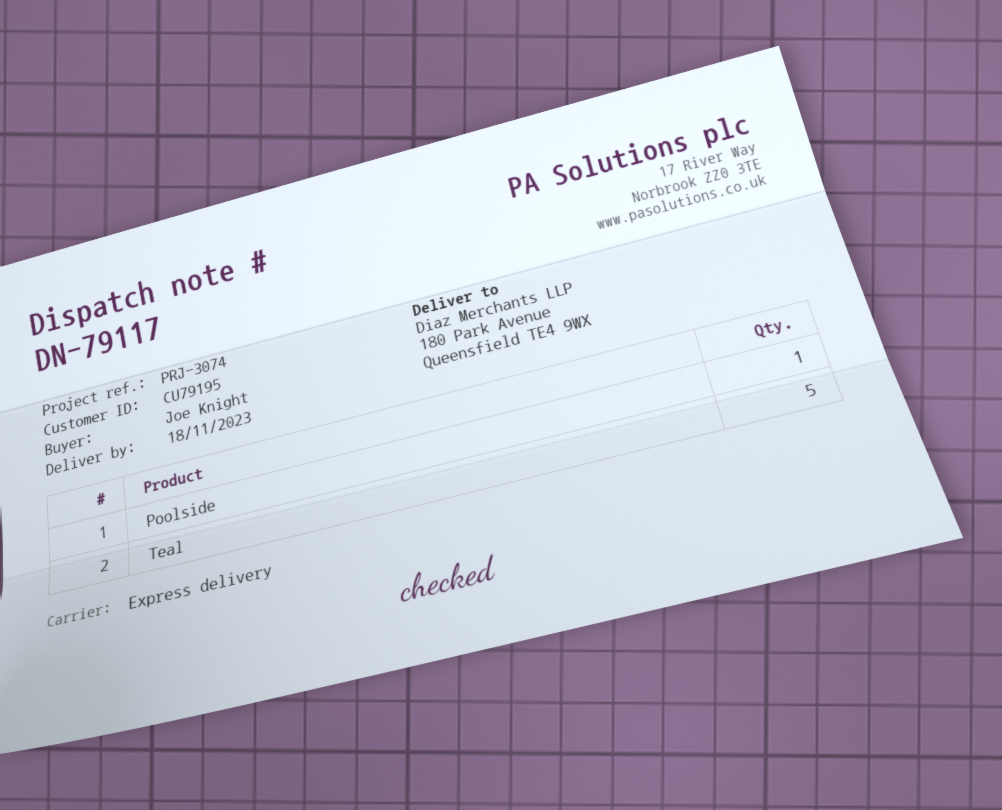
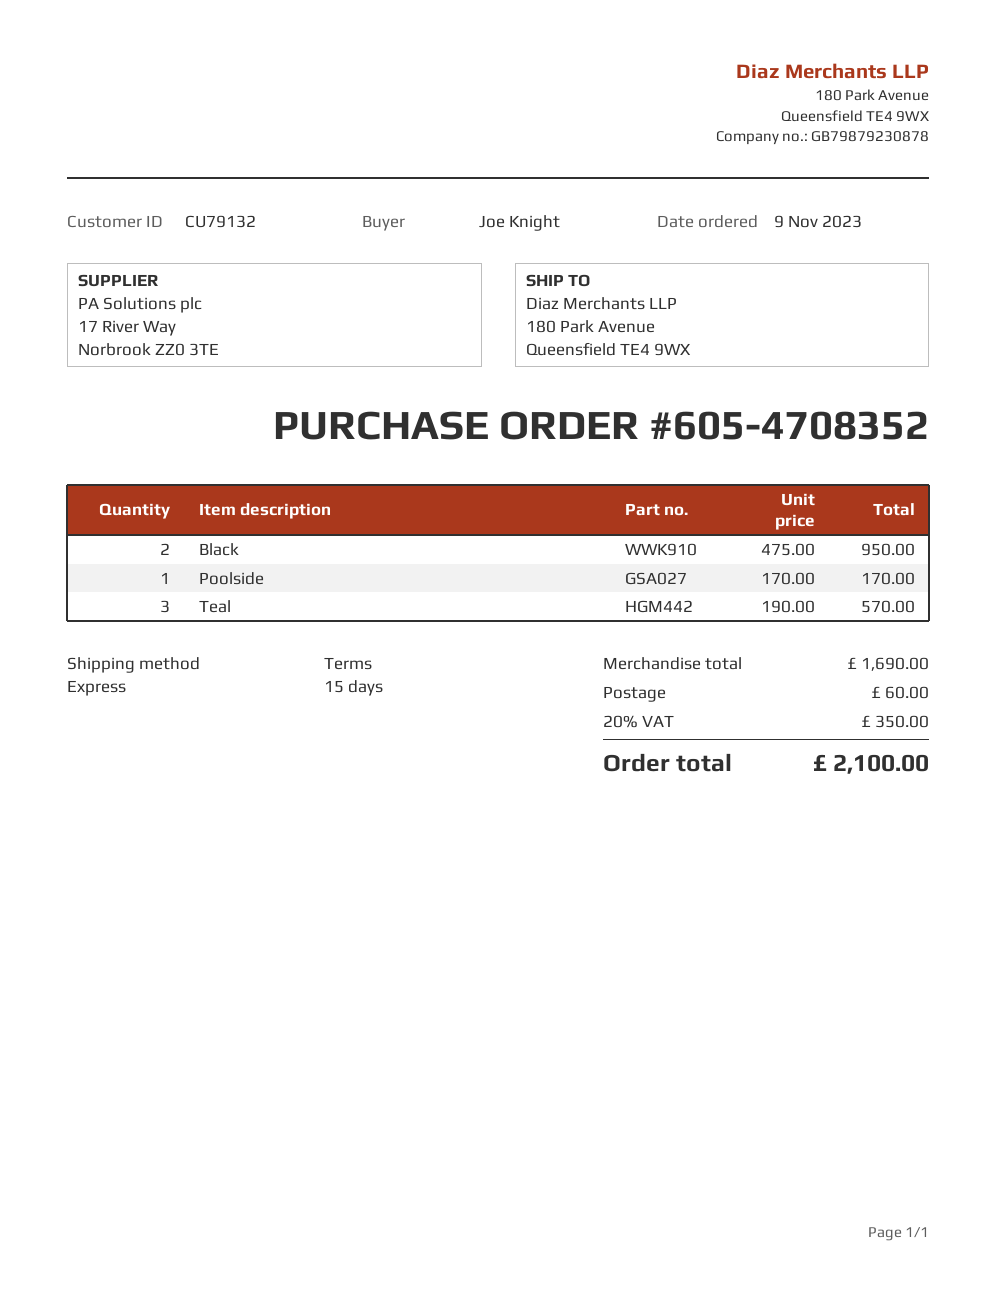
customer number: CU79195 -> CU79132
Teal: 5 -> 3
Black: none -> 2

